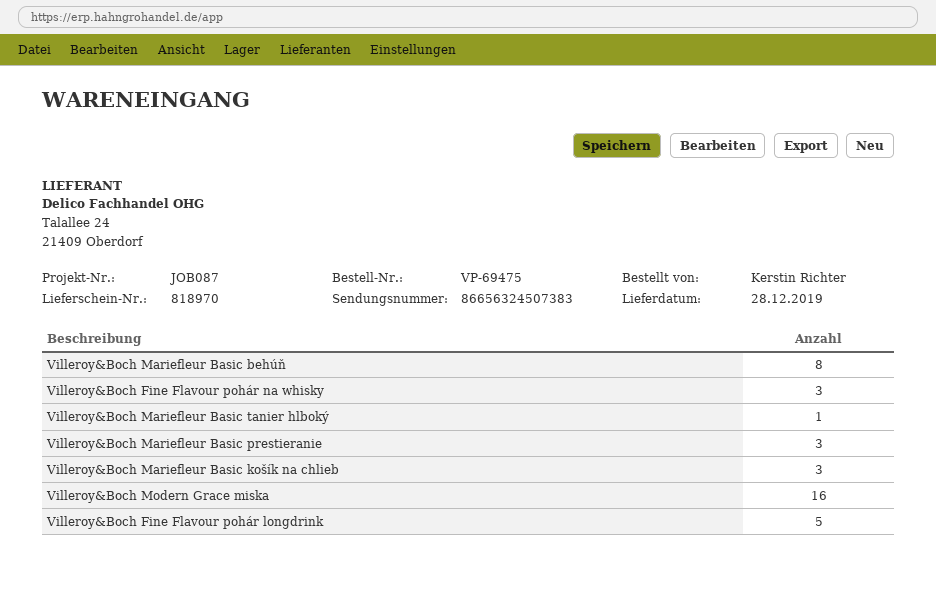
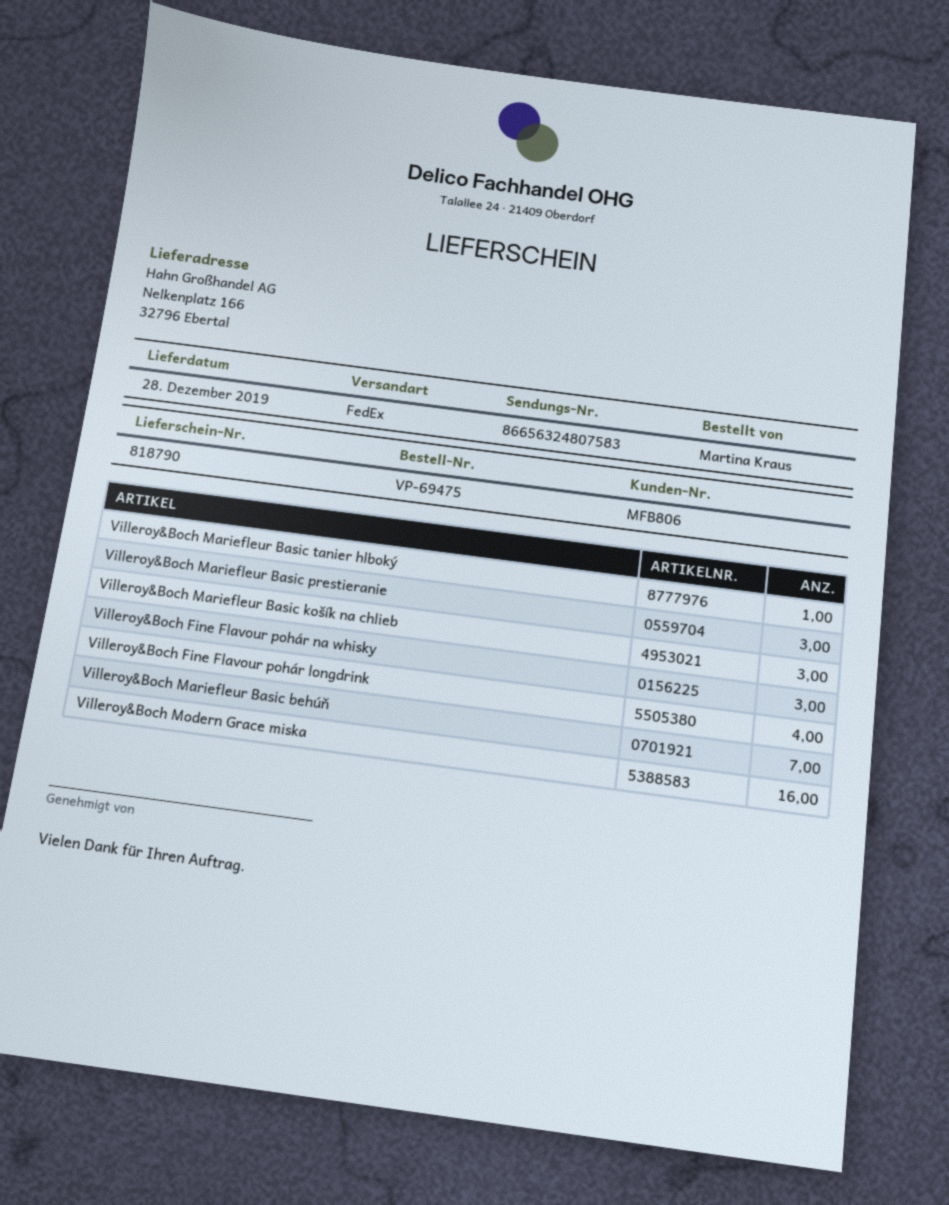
delivery note number: 818970 -> 818790
ordered by: Kerstin Richter -> Martina Kraus
tracking number: 86656324507383 -> 86656324807583
Villeroy&Boch Mariefleur Basic behúň: 8 -> 7
Villeroy&Boch Fine Flavour pohár longdrink: 5 -> 4

